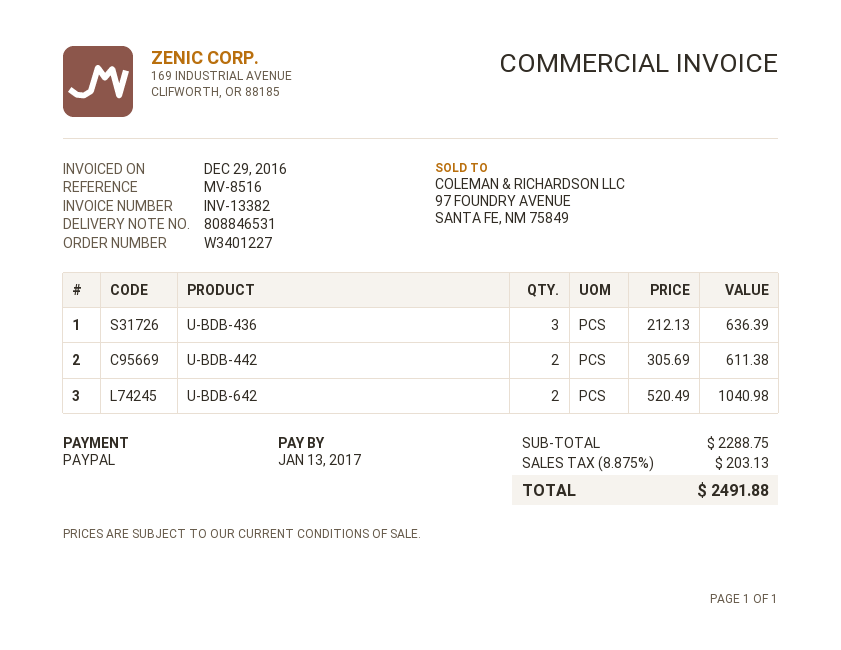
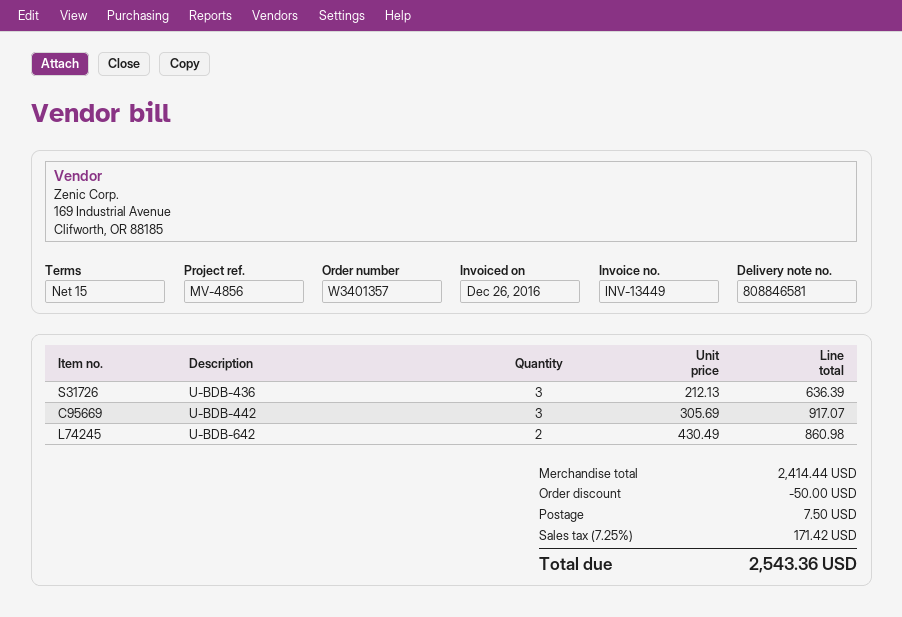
order number: W3401227 -> W3401357
delivery note number: 808846531 -> 808846581
invoice number: INV-13382 -> INV-13449
invoice date: 2016-12-29 -> 2016-12-26
reference: MV-8516 -> MV-4856
U-BDB-442: 2 x 305.69 = 611.38 -> 3 x 305.69 = 917.07
U-BDB-642: 2 x 520.49 = 1040.98 -> 2 x 430.49 = 860.98
subtotal: 2288.75 -> 2414.44
discount: none -> 50.00
shipping: none -> 7.50
tax: 8.875% = 203.13 -> 7.25% = 171.42
total: 2491.88 -> 2543.36

